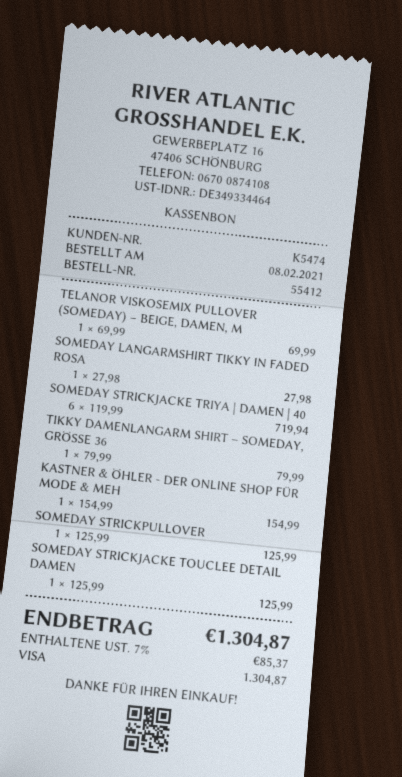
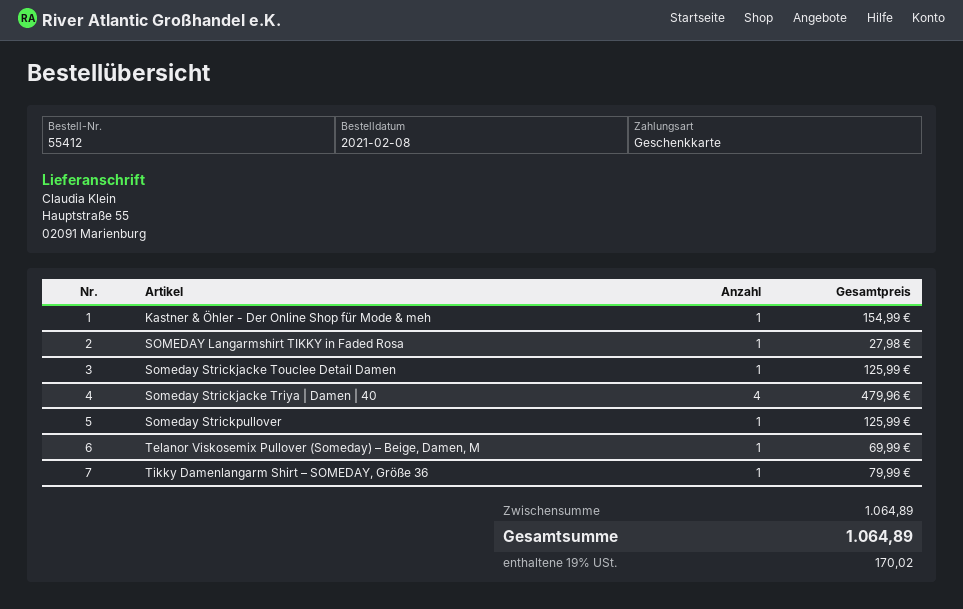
payment method: Visa -> gift card
SOMEDAY STRICKJACKE TRIYA | DAMEN | 40: 6 for 719.94 -> 4 for 479.96
tax: 7% = 85.37 -> 19% = 170.02
total: 1304.87 -> 1064.89

